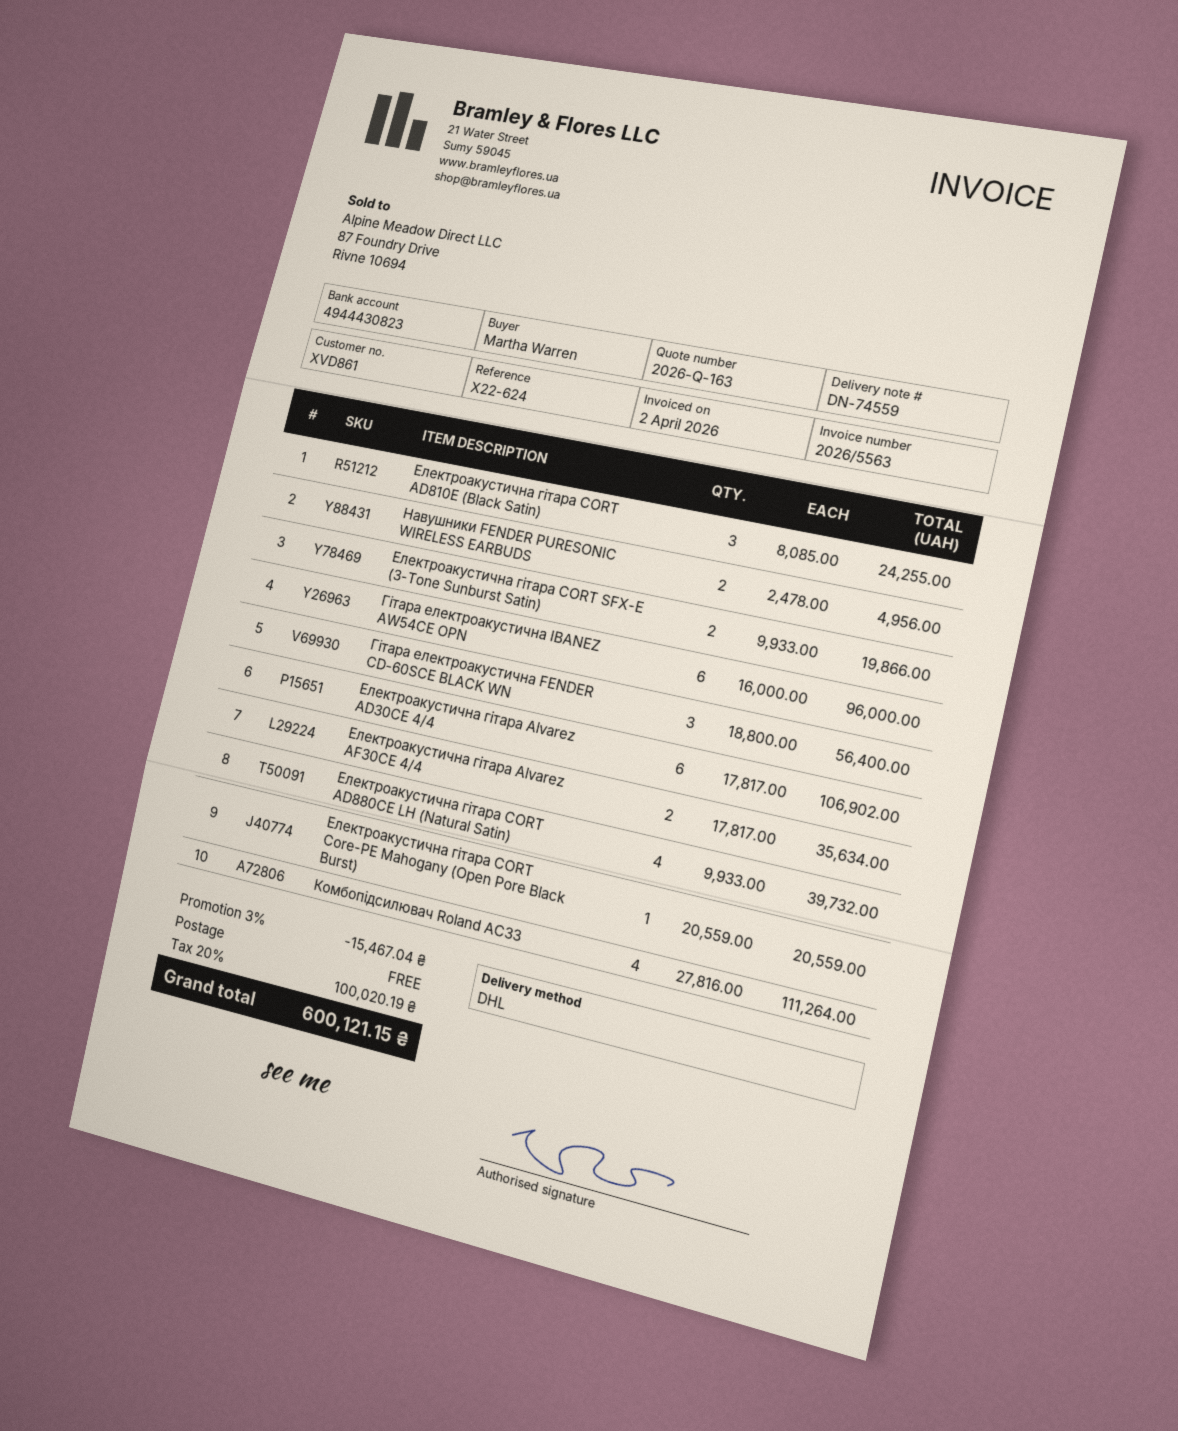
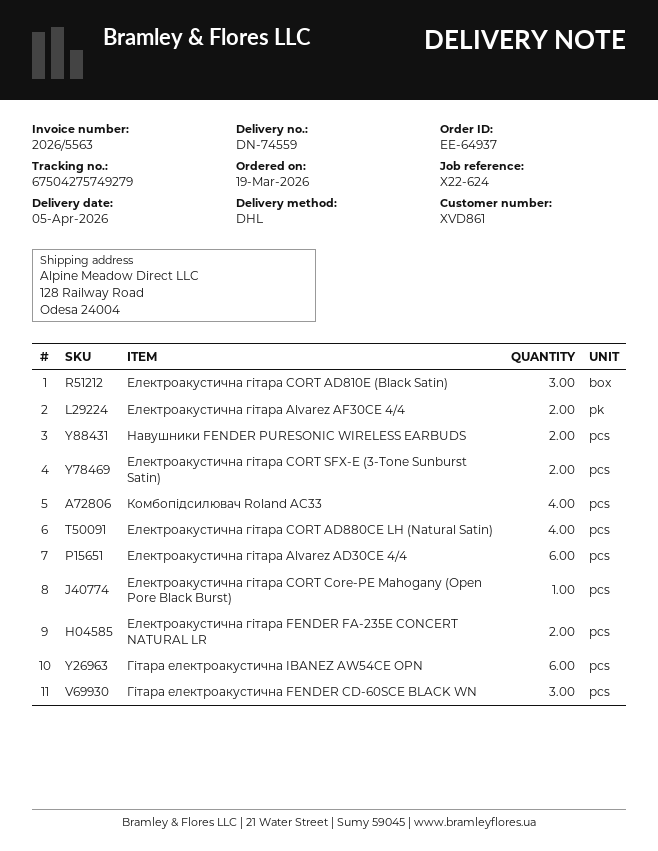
Електроакустична гітара FENDER FA-235E CONCERT NATURAL LR: none -> 2

